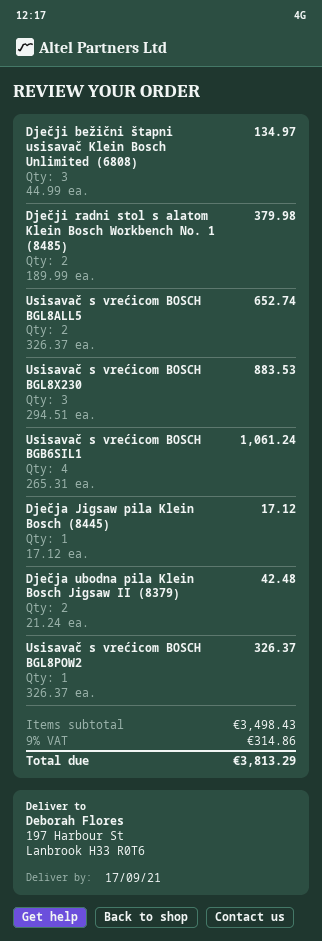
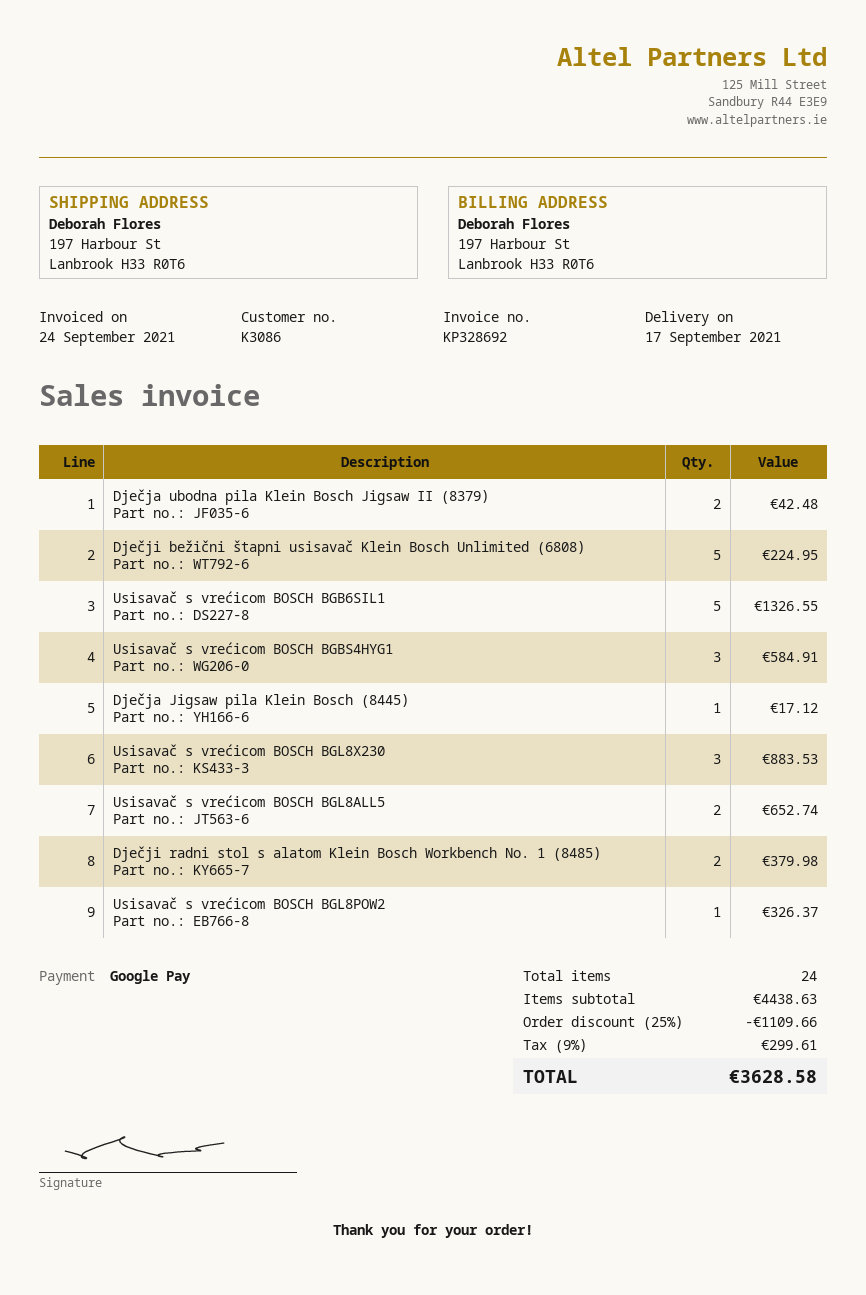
Dječji bežični štapni usisavač Klein Bosch Unlimited (6808): 3 for 134.97 -> 5 for 224.95
Usisavač s vrećicom BOSCH BGB6SIL1: 4 for 1061.24 -> 5 for 1326.55
Usisavač s vrećicom BOSCH BGBS4HYG1: none -> 3 for 584.91
subtotal: 3498.43 -> 4438.63
discount: none -> 25% = 1109.66
tax: 9% = 314.86 -> 9% = 299.61
total: 3813.29 -> 3628.58

